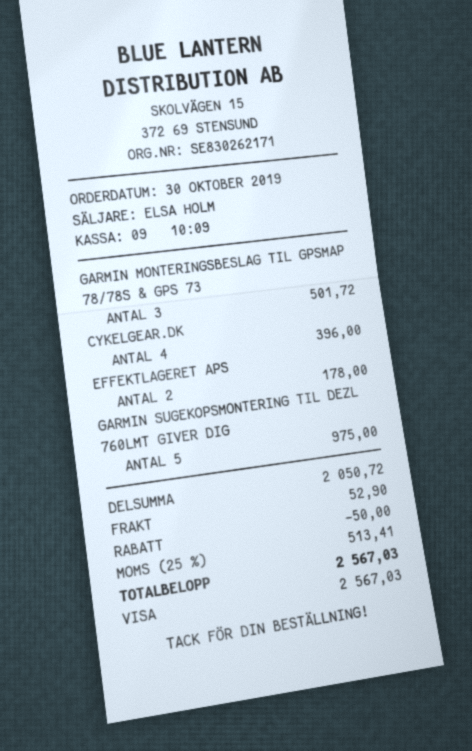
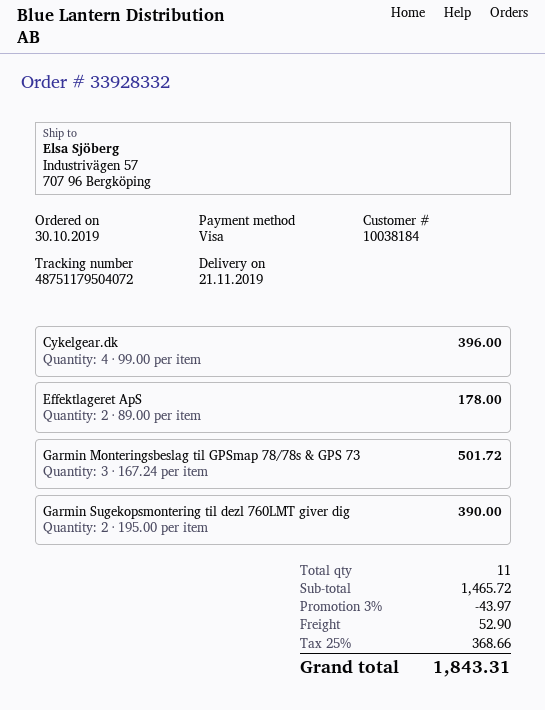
GARMIN SUGEKOPSMONTERING TIL DEZL 760LMT GIVER DIG: 5 for 975.00 -> 2 for 390.00
subtotal: 2050.72 -> 1465.72
discount: 50.00 -> 43.97
tax: 25% = 513.41 -> 25% = 368.66
total: 2567.03 -> 1843.31

